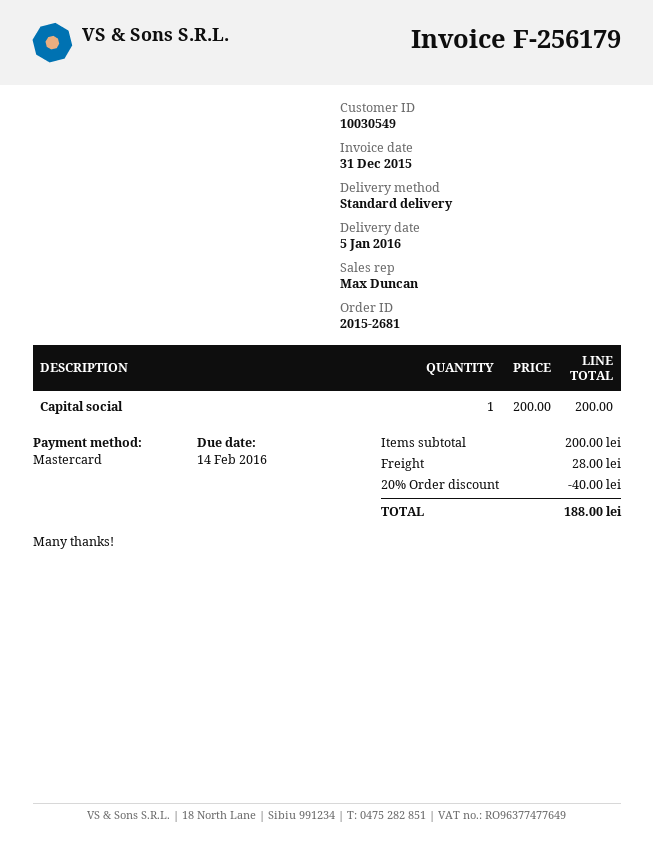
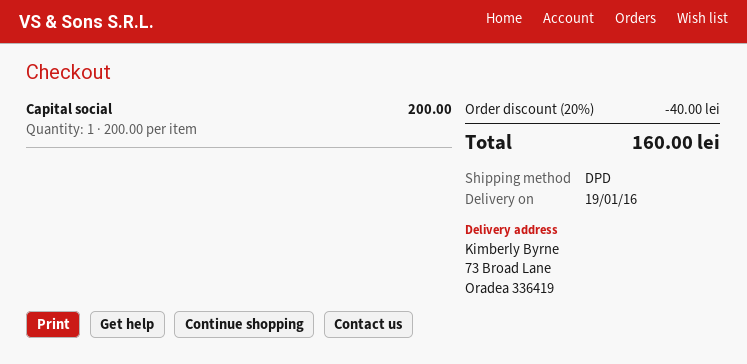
delivery date: 2016-01-05 -> 2016-01-19
shipping method: standard -> DPD
shipping: 28.00 -> none
total: 188.00 -> 160.00

